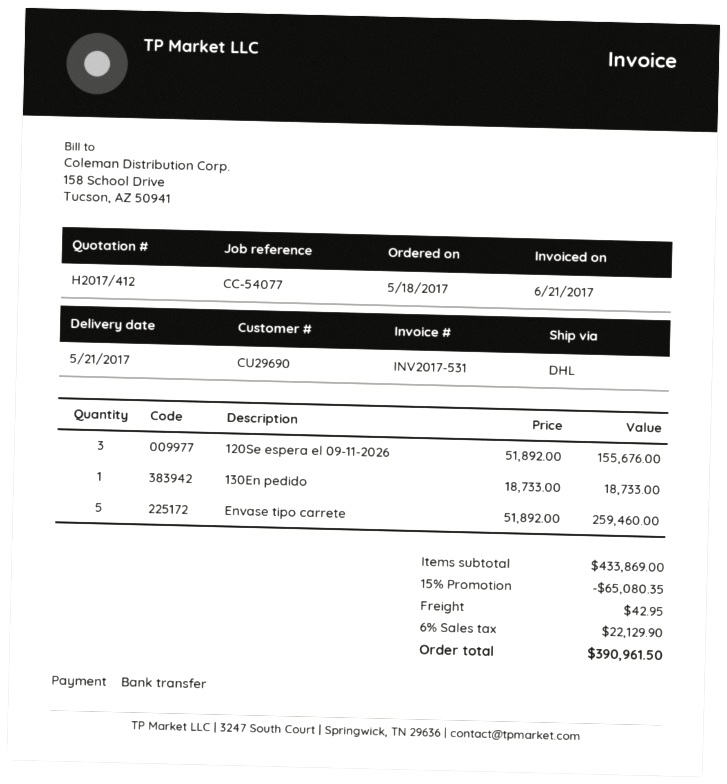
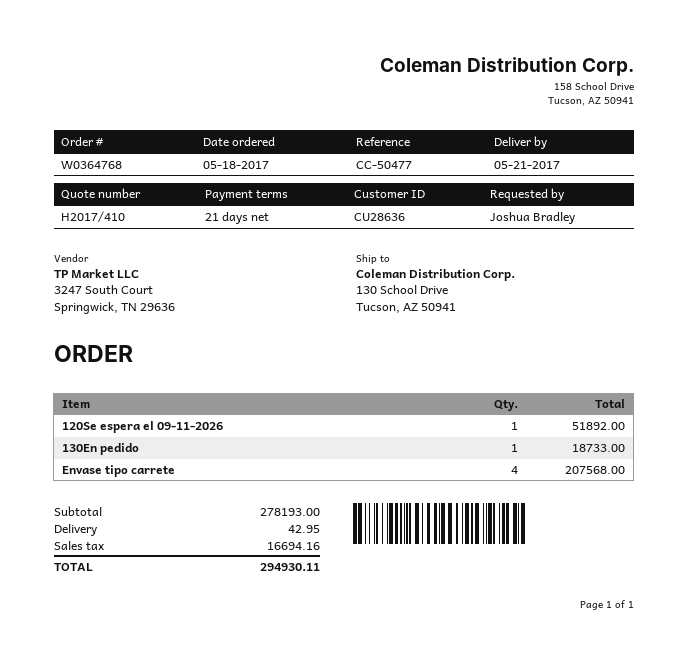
quote number: H2017/412 -> H2017/410
customer number: CU29690 -> CU28636
reference: CC-54077 -> CC-50477
120Se espera el 09-11-2026: 3 for 155676.00 -> 1 for 51892.00
Envase tipo carrete: 5 for 259460.00 -> 4 for 207568.00
subtotal: 433869.00 -> 278193.00
discount: 15% = 65080.35 -> none
tax: 22129.90 -> 16694.16
total: 390961.50 -> 294930.11

